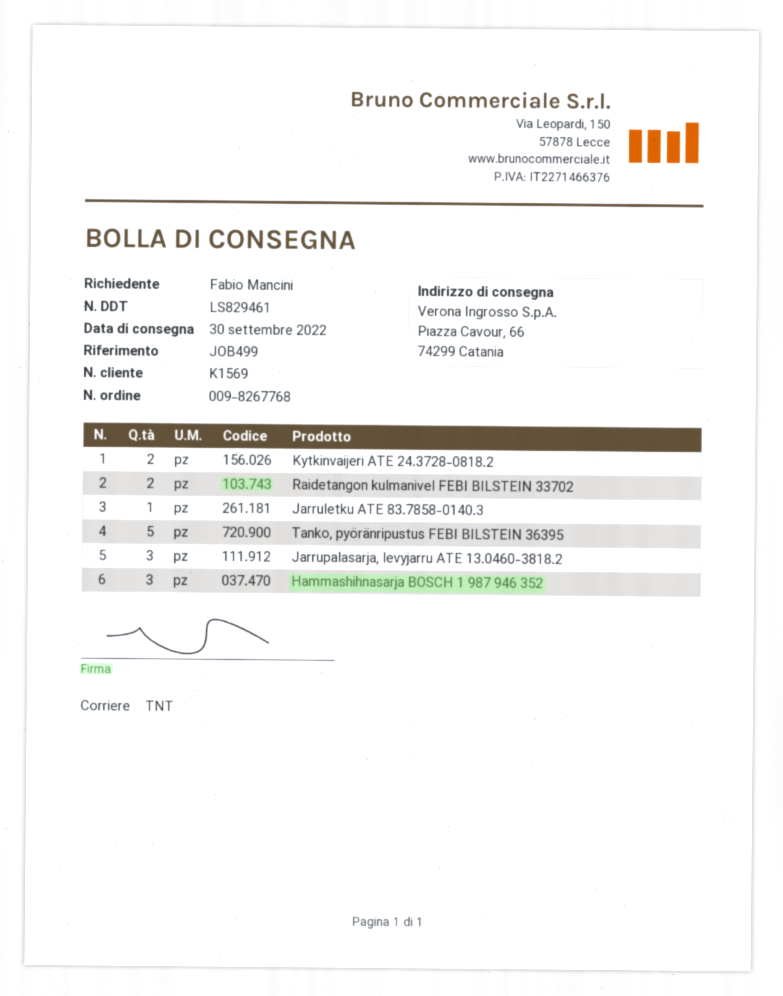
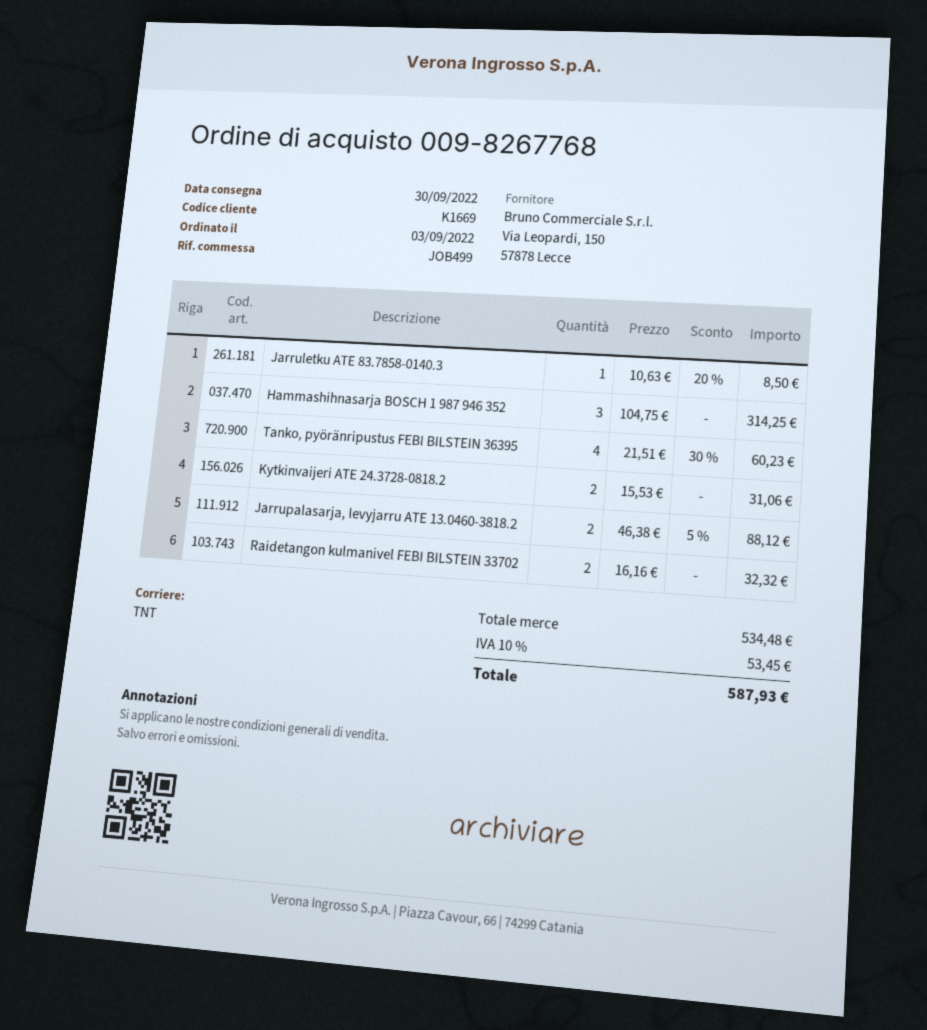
customer number: K1569 -> K1669
Tanko, pyöränripustus FEBI BILSTEIN 36395: 5 -> 4
Jarrupalasarja, levyjarru ATE 13.0460-3818.2: 3 -> 2

